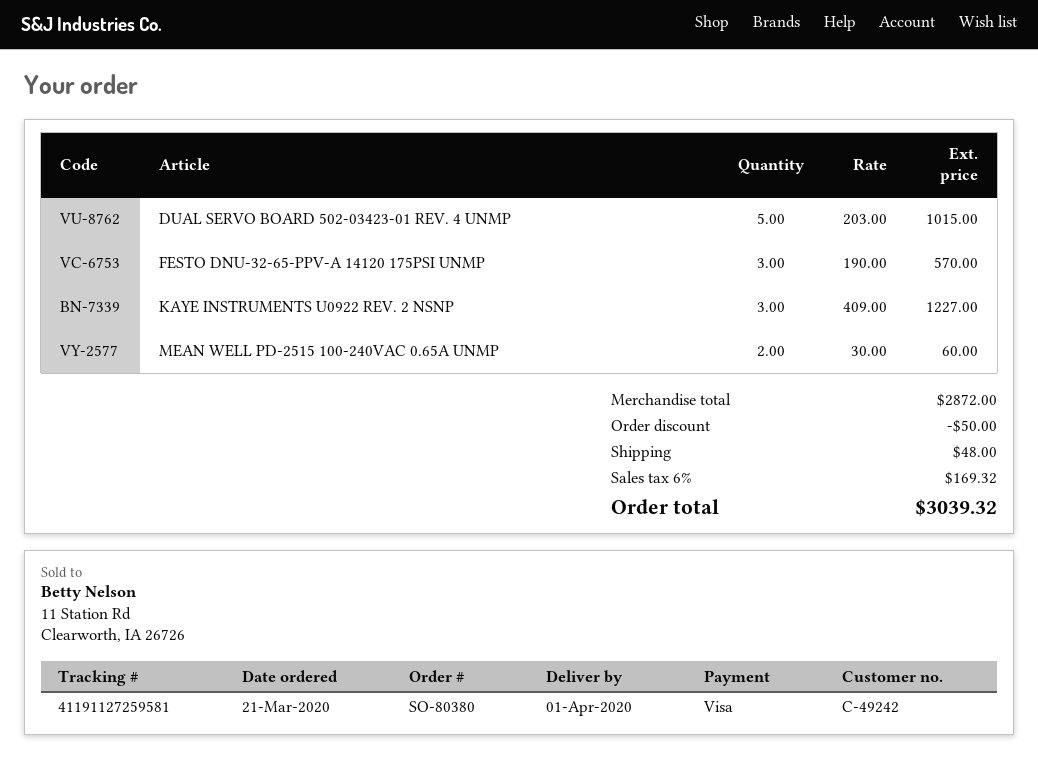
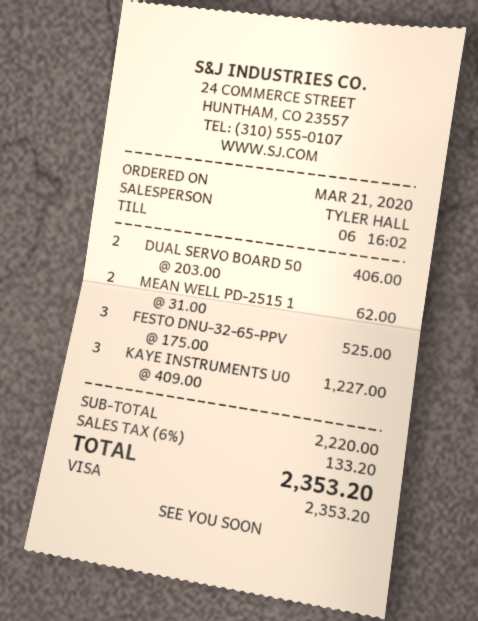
DUAL SERVO BOARD 502-03423-01 REV. 4 UNMP: 5 x 203.00 = 1015.00 -> 2 x 203.00 = 406.00
FESTO DNU-32-65-PPV-A 14120 175PSI UNMP: 3 x 190.00 = 570.00 -> 3 x 175.00 = 525.00
MEAN WELL PD-2515 100-240VAC 0.65A UNMP: 2 x 30.00 = 60.00 -> 2 x 31.00 = 62.00
subtotal: 2872.00 -> 2220.00
discount: 50.00 -> none
shipping: 48.00 -> none
tax: 6% = 169.32 -> 6% = 133.20
total: 3039.32 -> 2353.20

